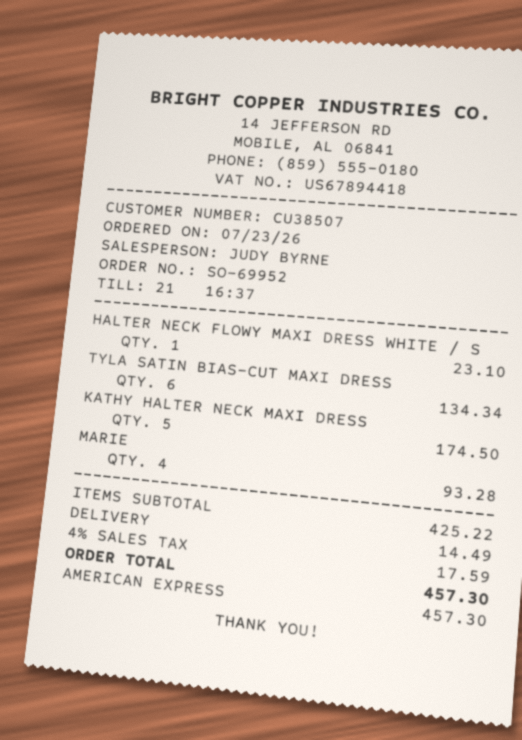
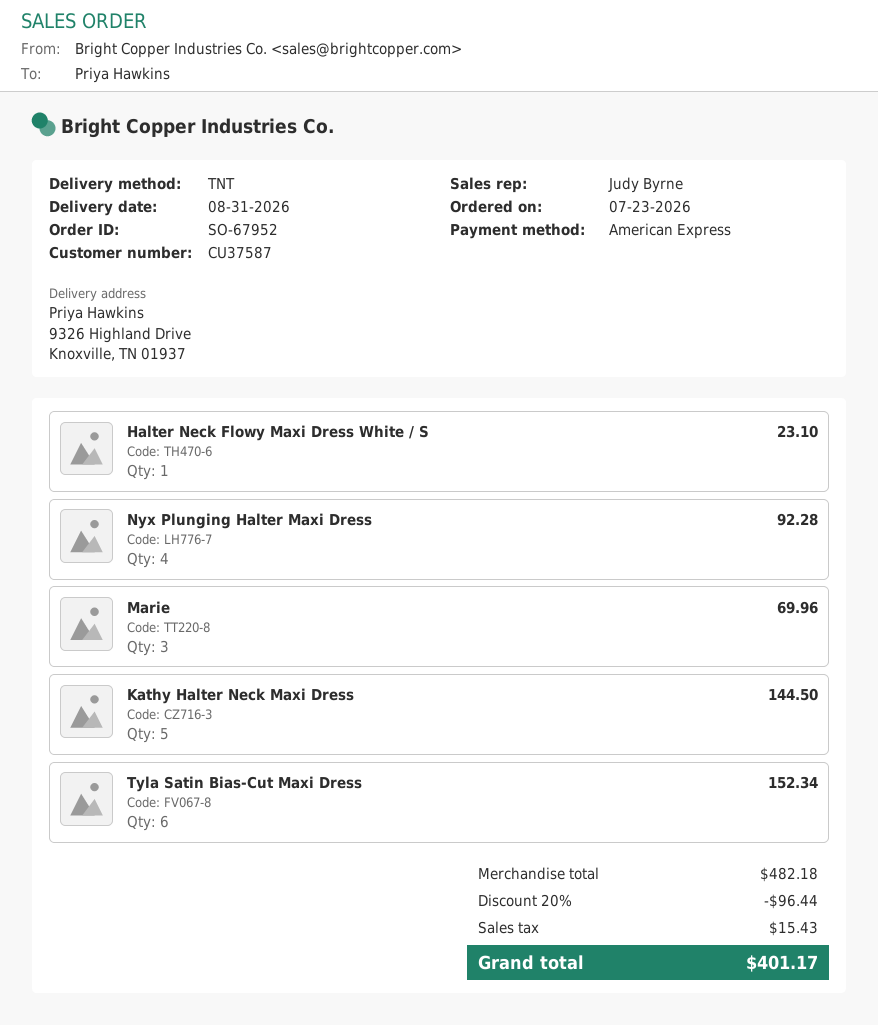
order number: SO-69952 -> SO-67952
customer number: CU38507 -> CU37587
TYLA SATIN BIAS-CUT MAXI DRESS: 6 for 134.34 -> 6 for 152.34
KATHY HALTER NECK MAXI DRESS: 5 for 174.50 -> 5 for 144.50
MARIE: 4 for 93.28 -> 3 for 69.96
Nyx Plunging Halter Maxi Dress: none -> 4 for 92.28
subtotal: 425.22 -> 482.18
discount: none -> 20% = 96.44
shipping: 14.49 -> none
tax: 17.59 -> 15.43
total: 457.30 -> 401.17

